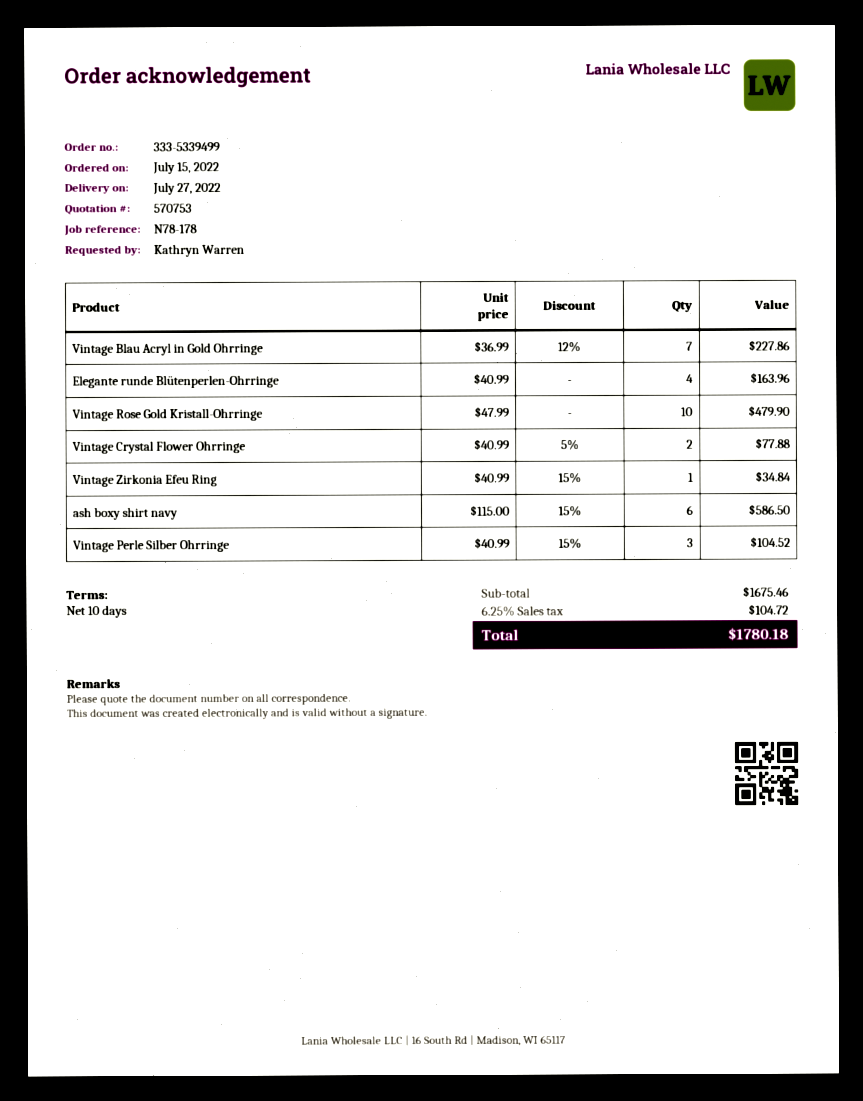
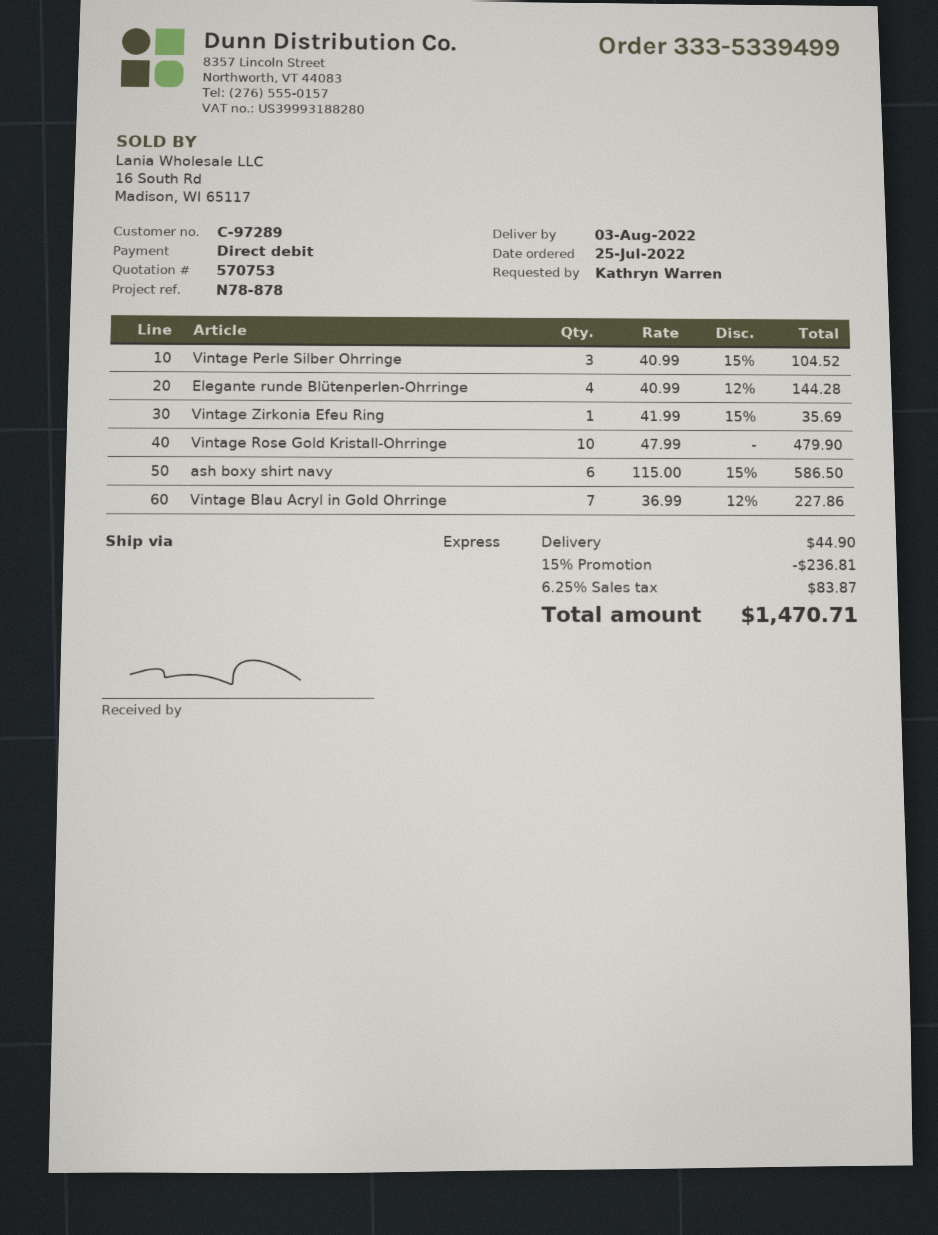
order date: 2022-07-15 -> 2022-07-25
delivery date: 2022-07-27 -> 2022-08-03
reference: N78-178 -> N78-878
Elegante runde Blütenperlen-Ohrringe: 4 x 40.99 = 163.96 -> 4 x 40.99 - 12% = 144.28
Vintage Crystal Flower Ohrringe: 2 x 40.99 - 5% = 77.88 -> none
Vintage Zirkonia Efeu Ring: 1 x 40.99 - 15% = 34.84 -> 1 x 41.99 - 15% = 35.69
discount: none -> 15% = 236.81
shipping: none -> 44.90
tax: 6.25% = 104.72 -> 6.25% = 83.87
total: 1780.18 -> 1470.71

